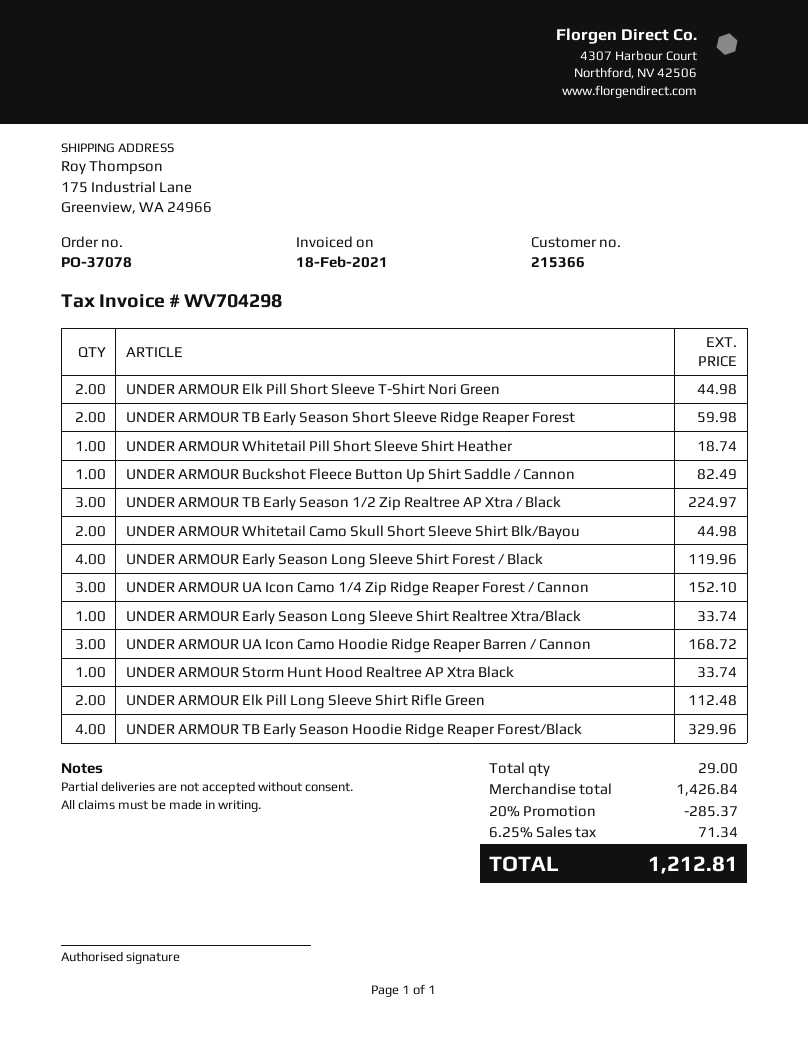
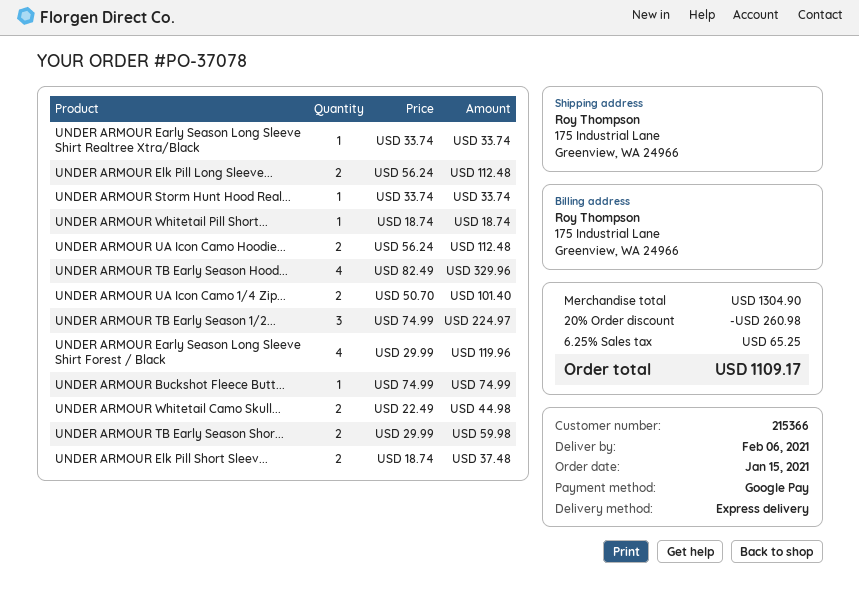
UNDER ARMOUR Elk Pill Short Sleeve T-Shirt Nori Green: 2 for 44.98 -> 2 for 37.48
UNDER ARMOUR Buckshot Fleece Button Up Shirt Saddle / Cannon: 1 for 82.49 -> 1 for 74.99
UNDER ARMOUR UA Icon Camo 1/4 Zip Ridge Reaper Forest / Cannon: 3 for 152.10 -> 2 for 101.40
UNDER ARMOUR UA Icon Camo Hoodie Ridge Reaper Barren / Cannon: 3 for 168.72 -> 2 for 112.48
subtotal: 1426.84 -> 1304.90
discount: 20% = 285.37 -> 20% = 260.98
tax: 6.25% = 71.34 -> 6.25% = 65.25
total: 1212.81 -> 1109.17

